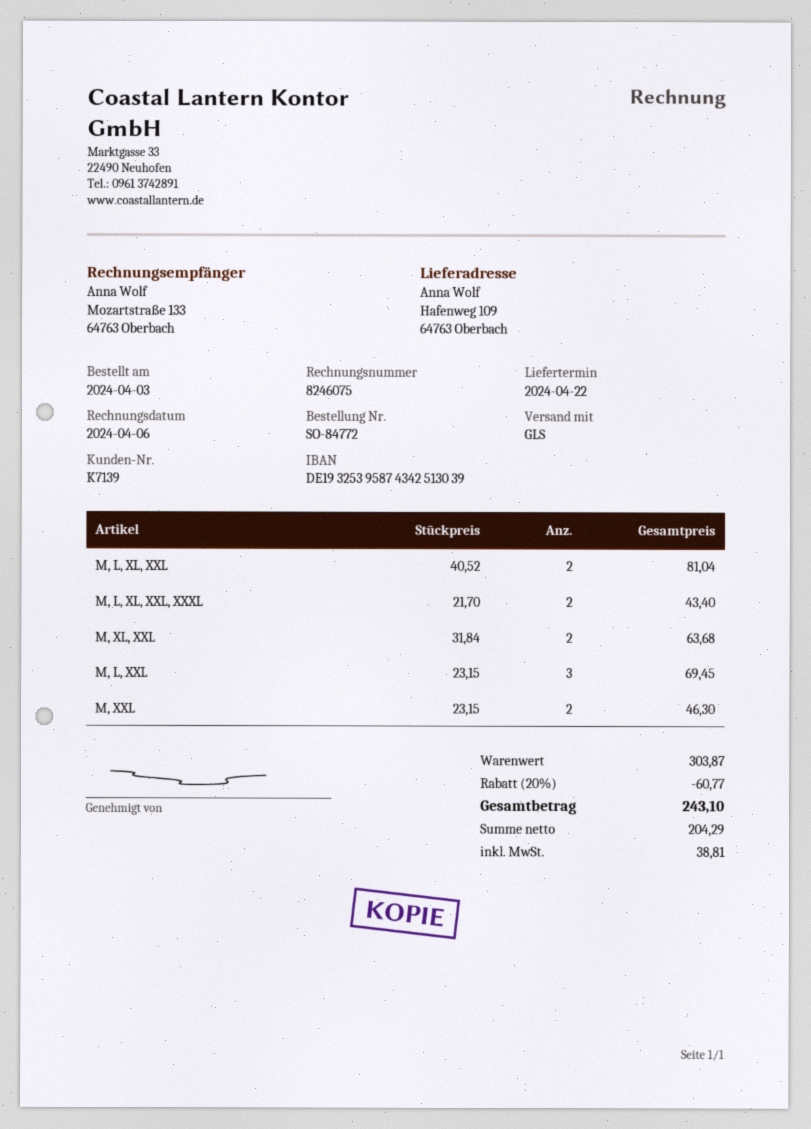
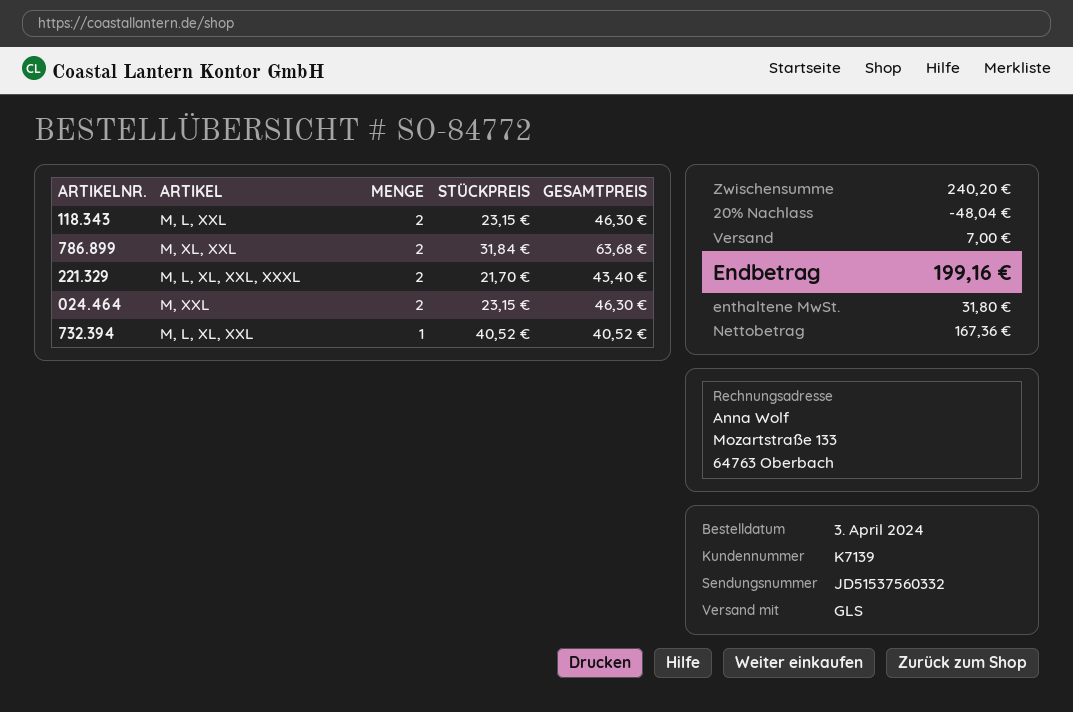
M, L, XL, XXL: 2 x 40.52 = 81.04 -> 1 x 40.52 = 40.52
M, L, XXL: 3 x 23.15 = 69.45 -> 2 x 23.15 = 46.30
subtotal: 303.87 -> 240.20
discount: 20% = 60.77 -> 20% = 48.04
shipping: none -> 7.00
net: 204.29 -> 167.36
tax: 38.81 -> 31.80
total: 243.10 -> 199.16

